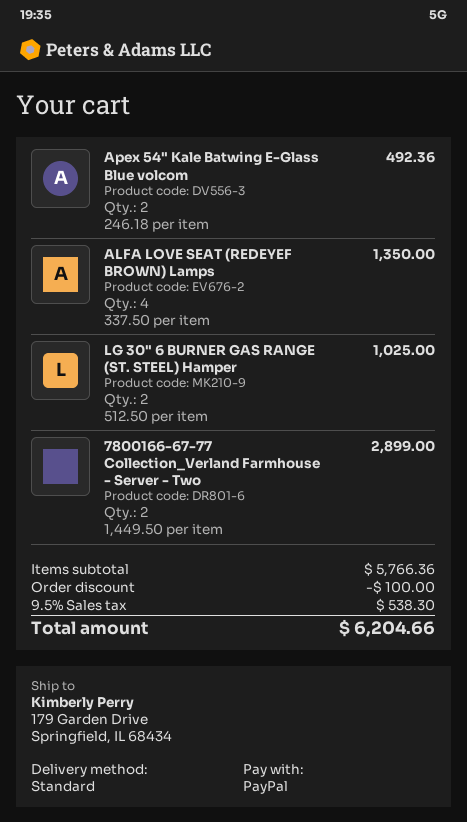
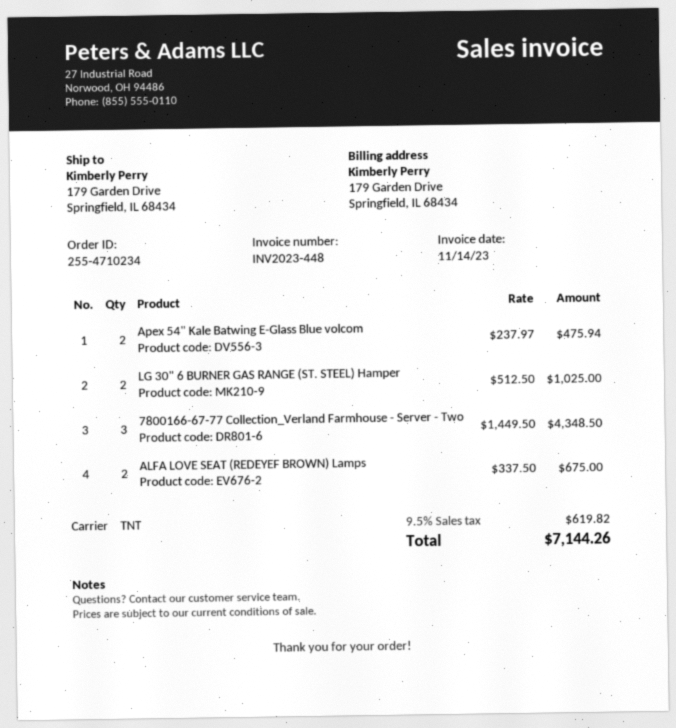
shipping method: standard -> TNT
Apex 54" Kale Batwing E-Glass Blue volcom: 2 x 246.18 = 492.36 -> 2 x 237.97 = 475.94
ALFA LOVE SEAT (REDEYEF BROWN) Lamps: 4 x 337.50 = 1350.00 -> 2 x 337.50 = 675.00
7800166-67-77 Collection_Verland Farmhouse - Server - Two: 2 x 1449.50 = 2899.00 -> 3 x 1449.50 = 4348.50
discount: 100.00 -> none
tax: 9.5% = 538.30 -> 9.5% = 619.82
total: 6204.66 -> 7144.26

